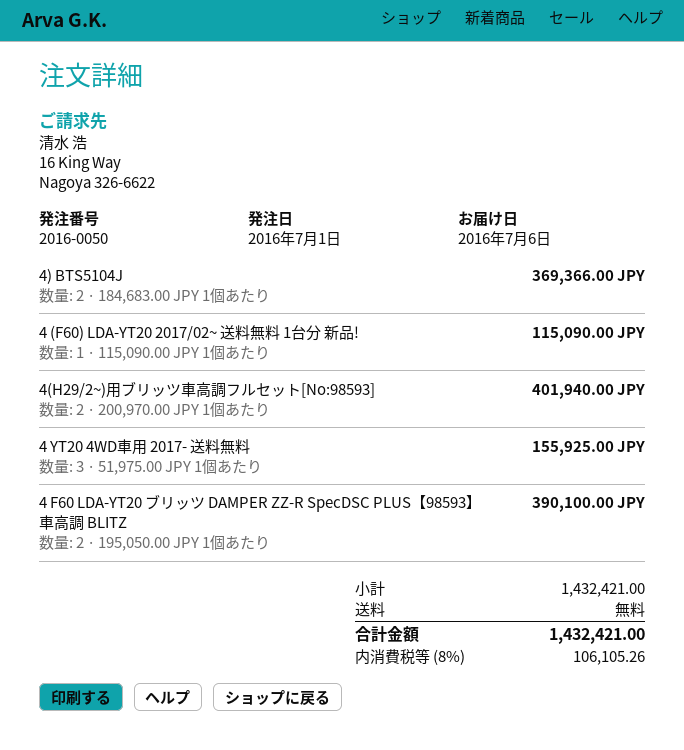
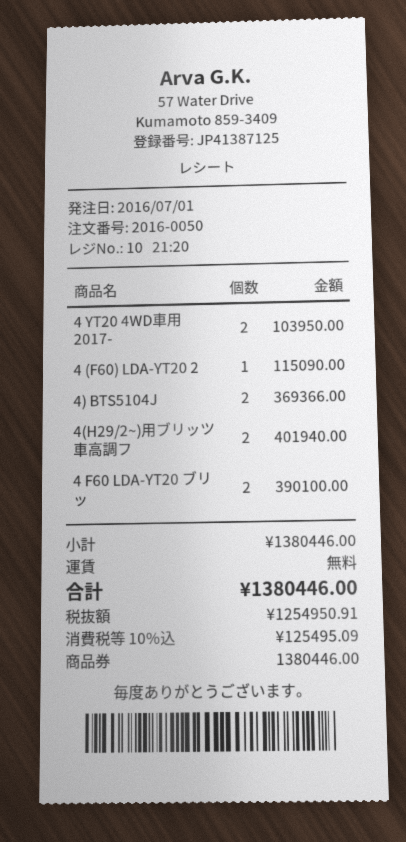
4 YT20 4WD車用 2017- 送料無料: 3 for 155925.00 -> 2 for 103950.00
subtotal: 1432421.00 -> 1380446.00
tax: 8% = 106105.26 -> 10% = 125495.09
total: 1432421.00 -> 1380446.00

